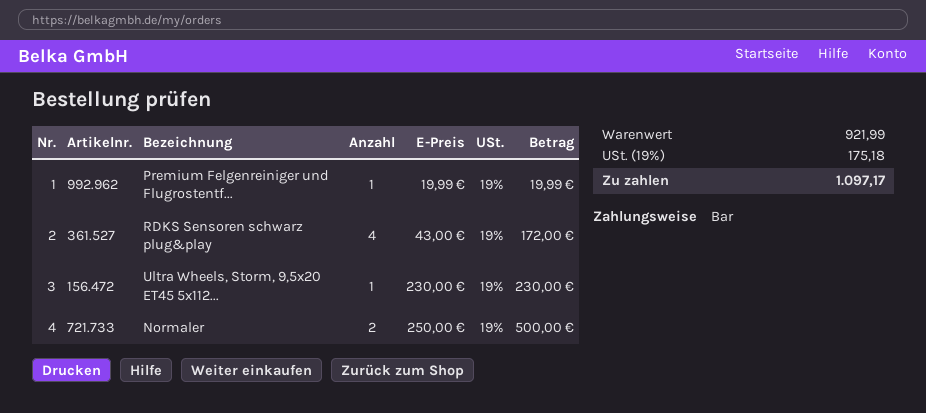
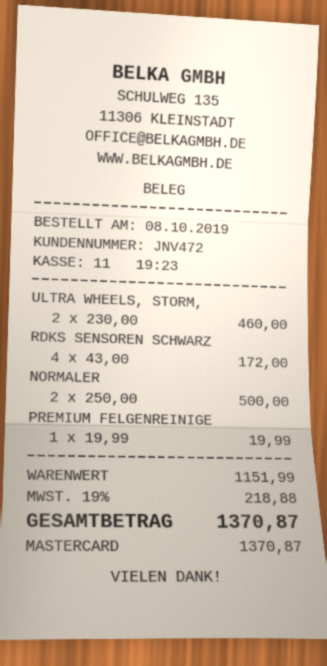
payment method: cash -> Mastercard
Ultra Wheels, Storm, 9,5x20 ET45 5x112...: 1 x 230.00 = 230.00 -> 2 x 230.00 = 460.00
subtotal: 921.99 -> 1151.99
tax: 19% = 175.18 -> 19% = 218.88
total: 1097.17 -> 1370.87

